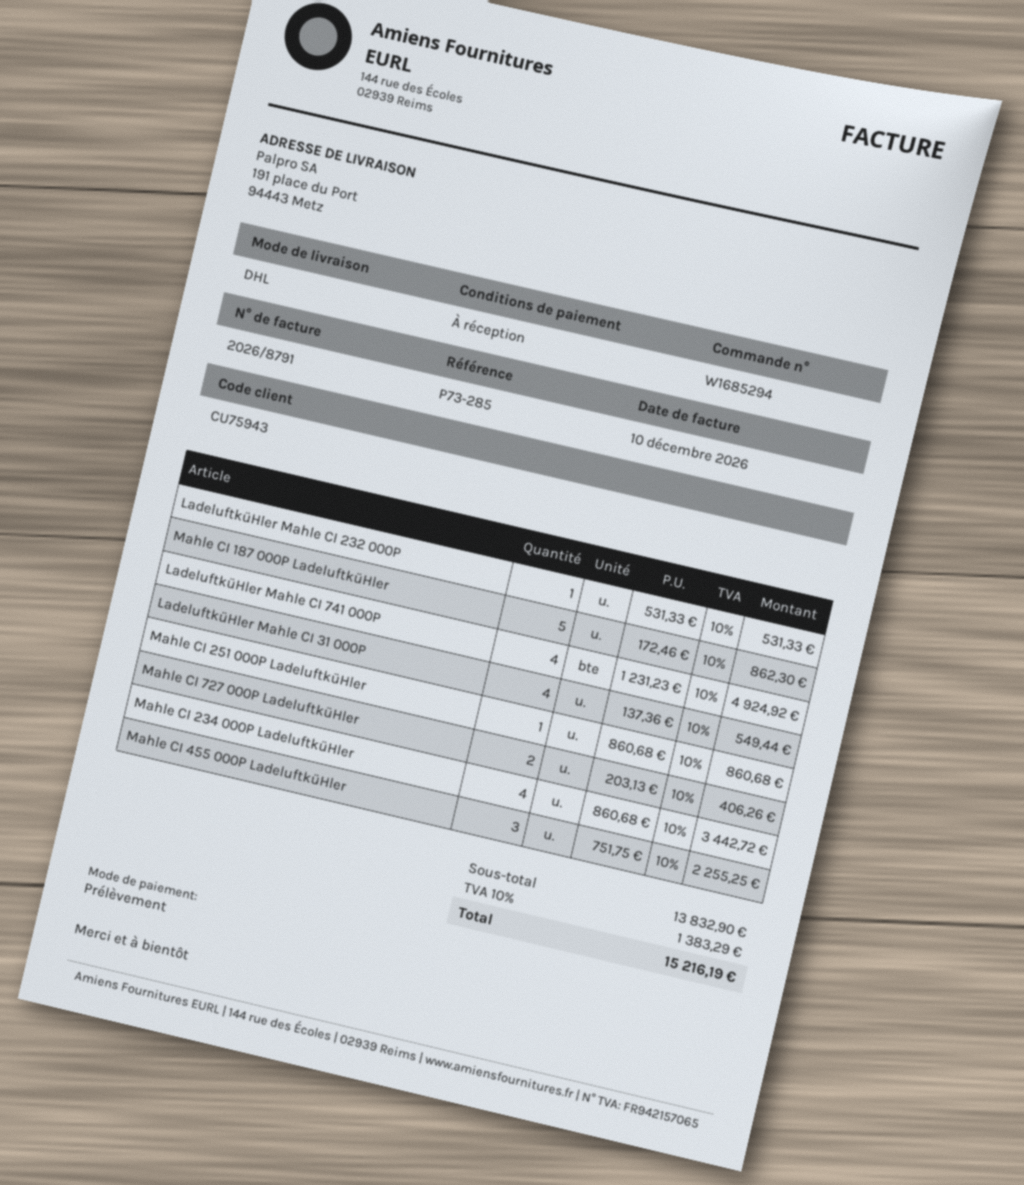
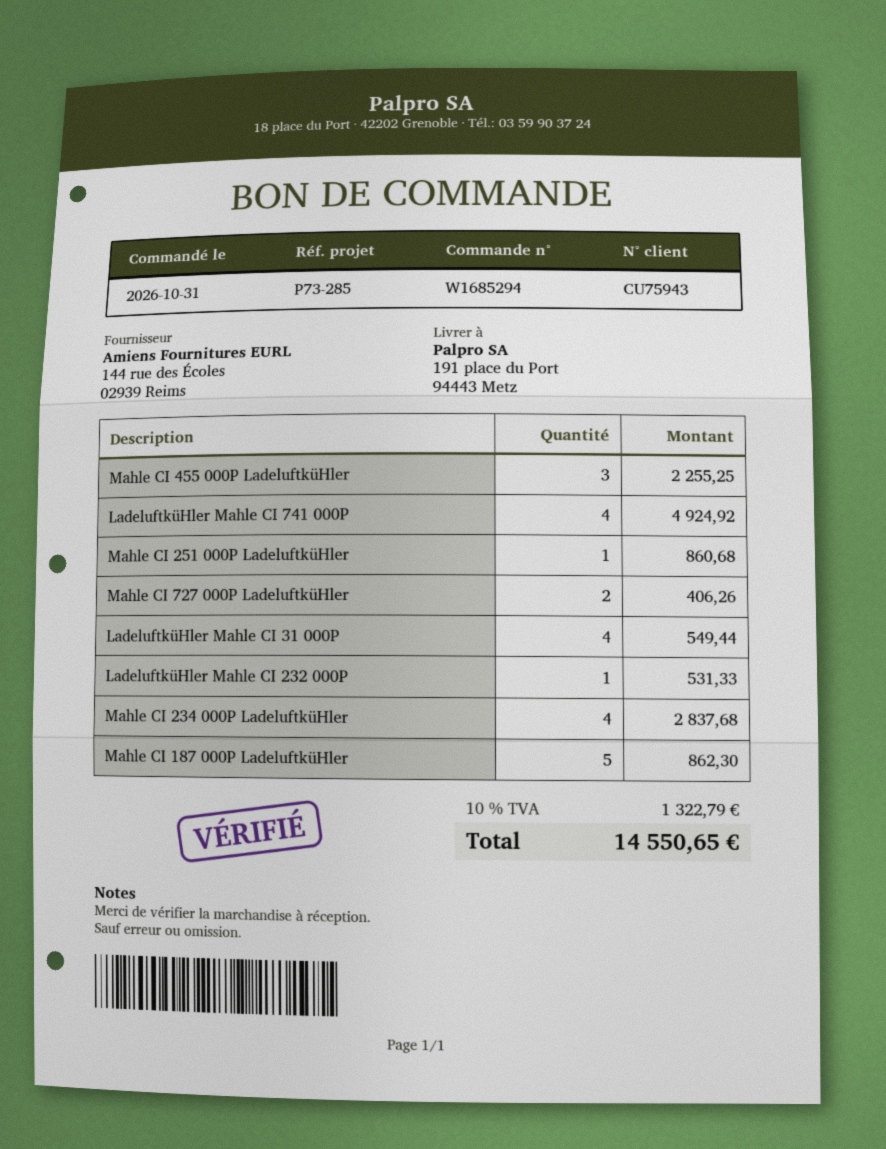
Mahle CI 234 000P LadeluftküHler: 4 for 3442.72 -> 4 for 2837.68
tax: 10% = 1383.29 -> 10% = 1322.79
total: 15216.19 -> 14550.65

